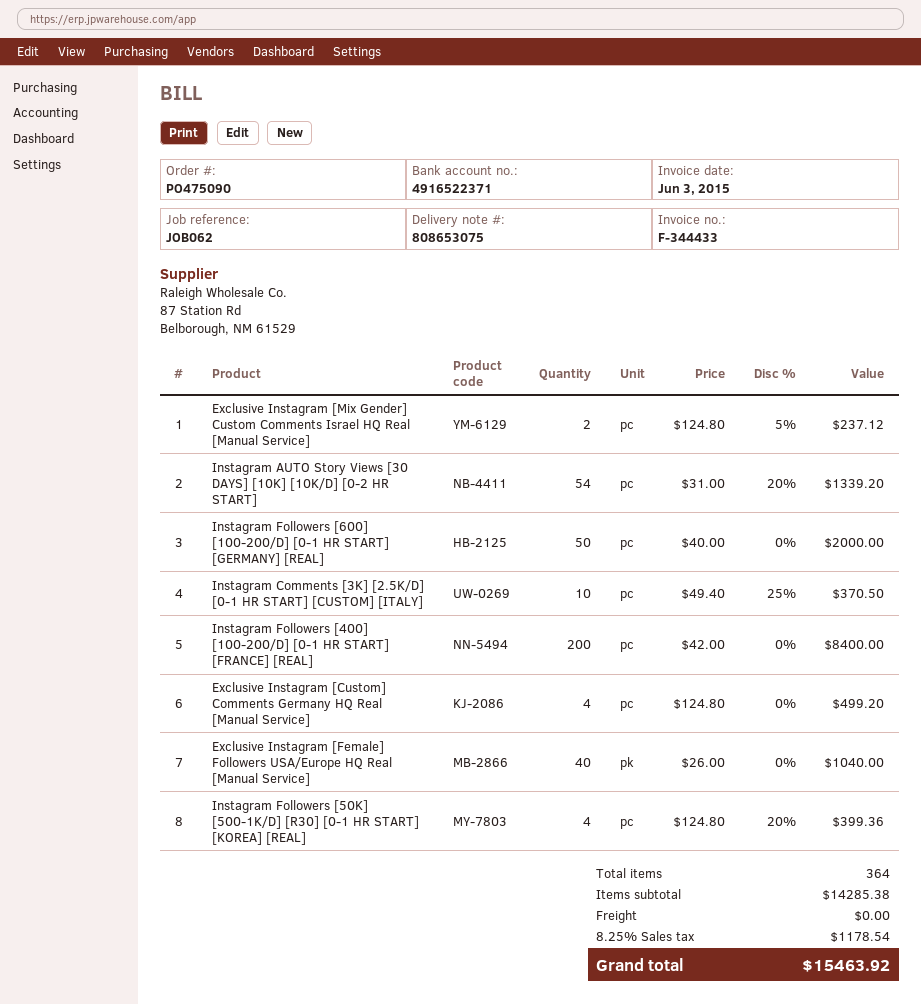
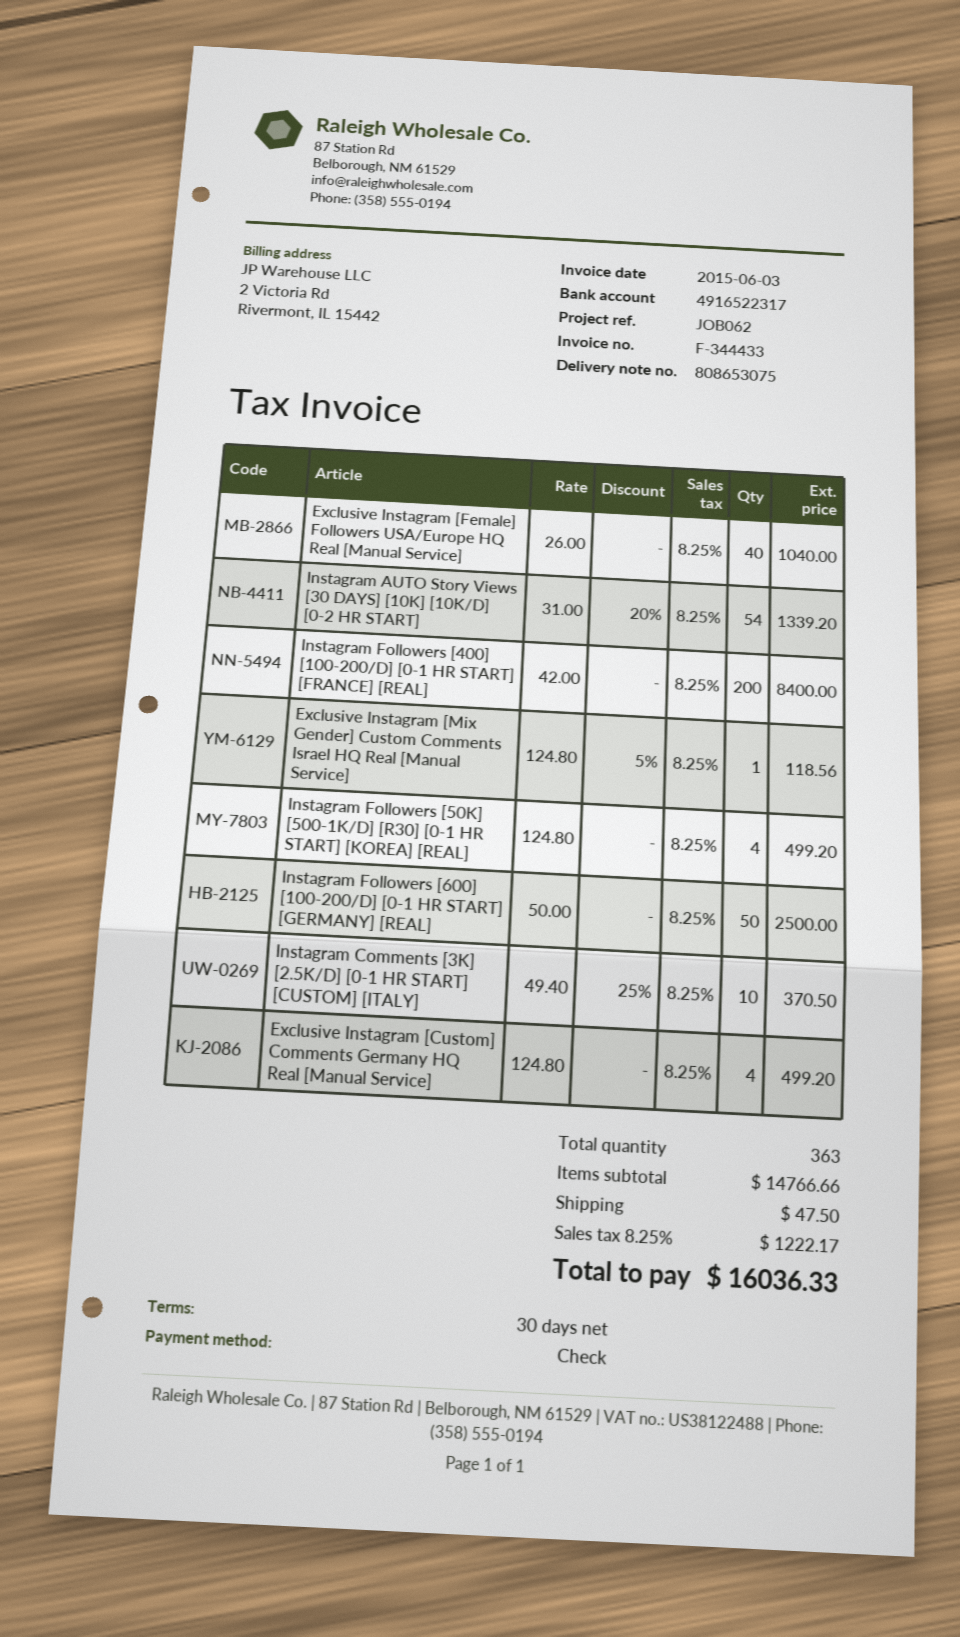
bank account: 4916522371 -> 4916522317
Exclusive Instagram [Mix Gender] Custom Comments Israel HQ Real [Manual Service]: 2 x 124.80 - 5% = 237.12 -> 1 x 124.80 - 5% = 118.56
Instagram Followers [600] [100-200/D] [0-1 HR START] [GERMANY] [REAL]: 50 x 40.00 = 2000.00 -> 50 x 50.00 = 2500.00
Instagram Followers [50K] [500-1K/D] [R30] [0-1 HR START] [KOREA] [REAL]: 4 x 124.80 - 20% = 399.36 -> 4 x 124.80 = 499.20
total quantity: 364 -> 363
subtotal: 14285.38 -> 14766.66
shipping: 0.00 -> 47.50
tax: 8.25% = 1178.54 -> 8.25% = 1222.17
total: 15463.92 -> 16036.33

